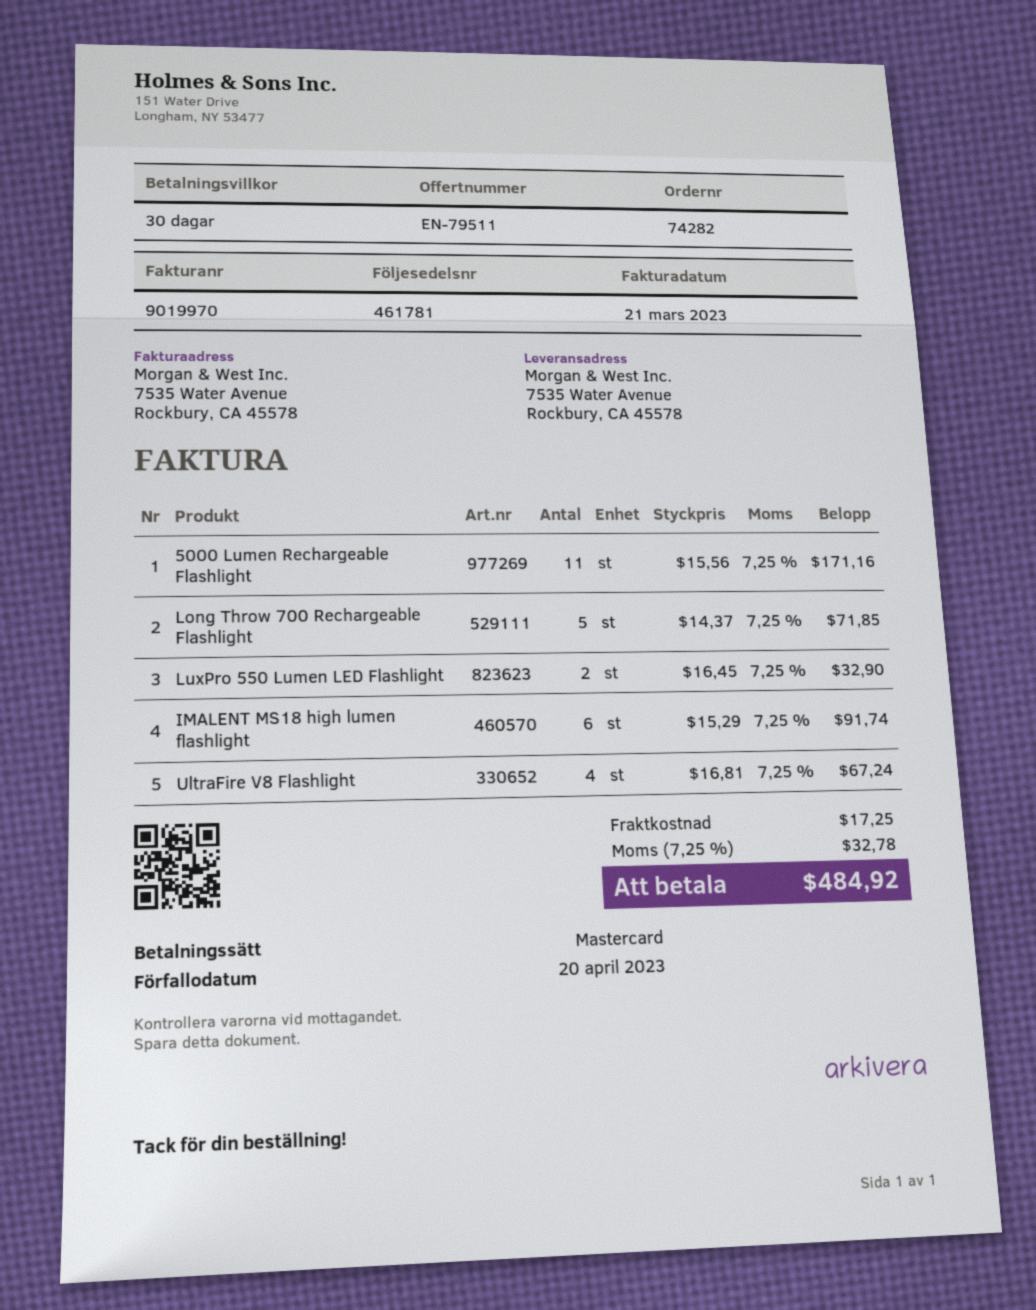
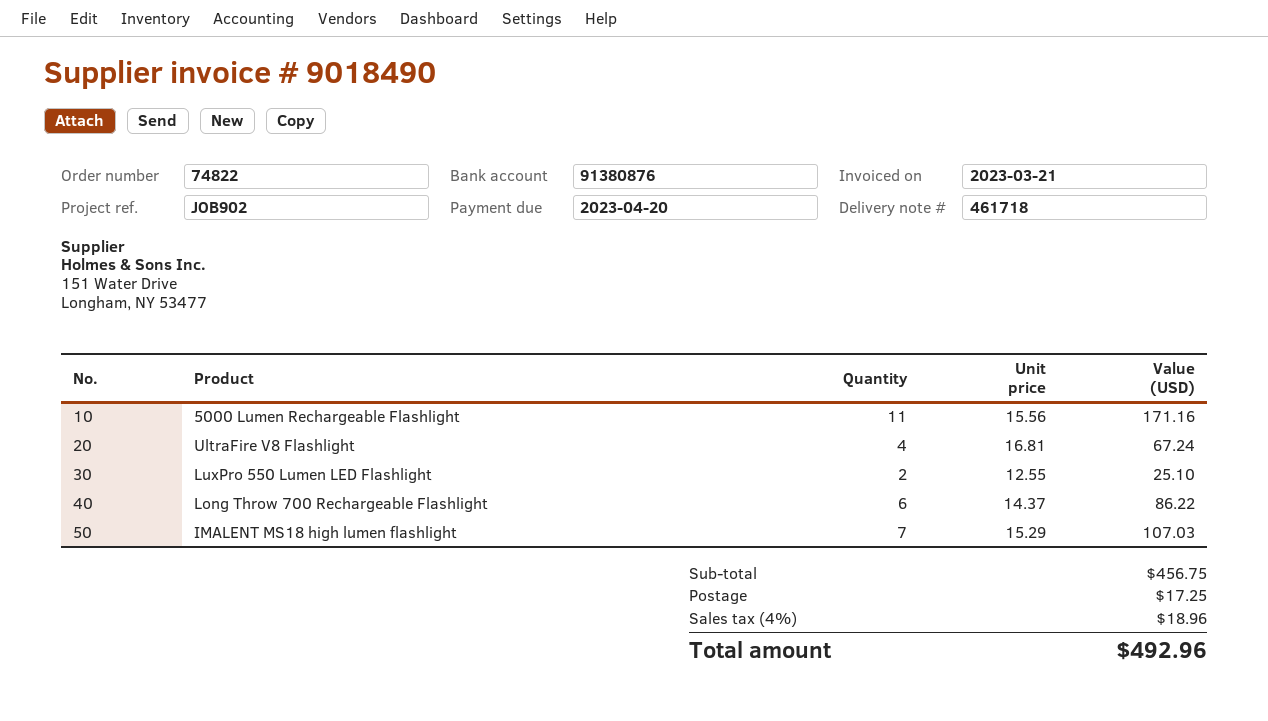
order number: 74282 -> 74822
delivery note number: 461781 -> 461718
invoice number: 9019970 -> 9018490
Long Throw 700 Rechargeable Flashlight: 5 x 14.37 = 71.85 -> 6 x 14.37 = 86.22
LuxPro 550 Lumen LED Flashlight: 2 x 16.45 = 32.90 -> 2 x 12.55 = 25.10
IMALENT MS18 high lumen flashlight: 6 x 15.29 = 91.74 -> 7 x 15.29 = 107.03
tax: 7.25% = 32.78 -> 4% = 18.96
total: 484.92 -> 492.96

